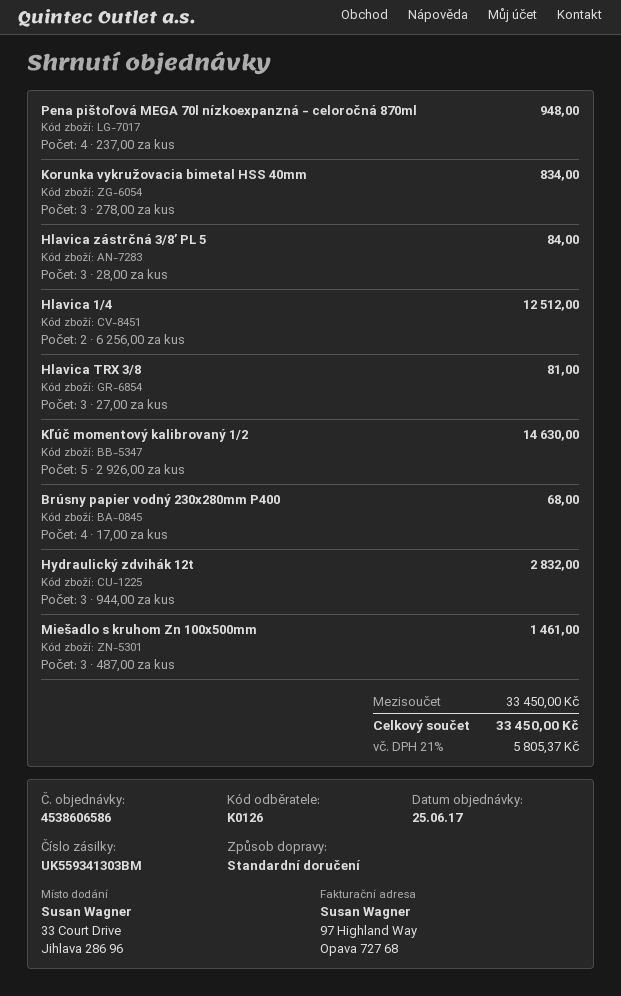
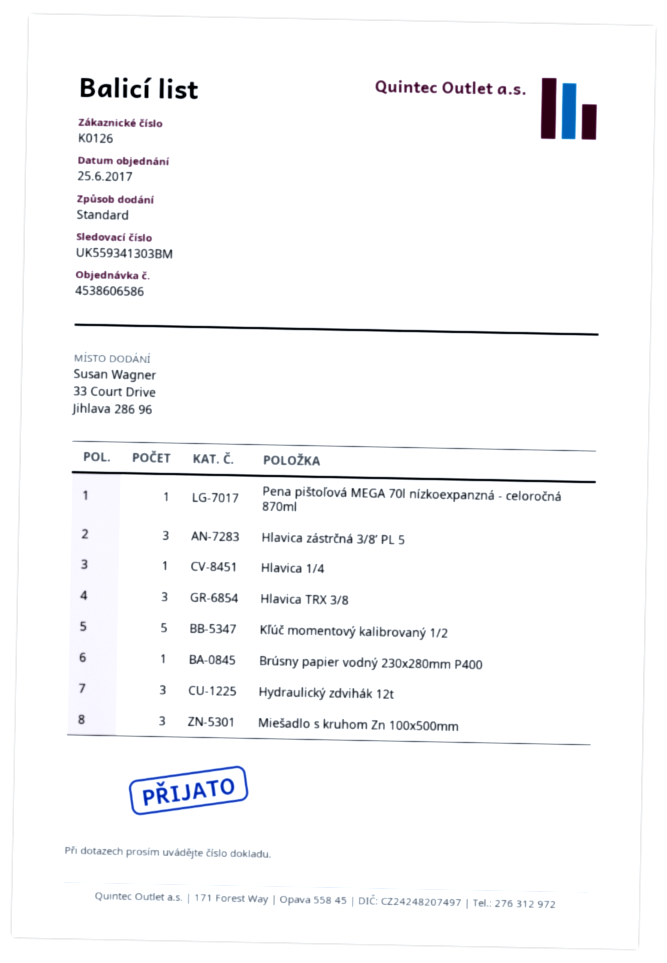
Pena pištoľová MEGA 70l nízkoexpanzná - celoročná 870ml: 4 -> 1
Korunka vykružovacia bimetal HSS 40mm: 3 -> none
Hlavica 1/4: 2 -> 1
Brúsny papier vodný 230x280mm P400: 4 -> 1

